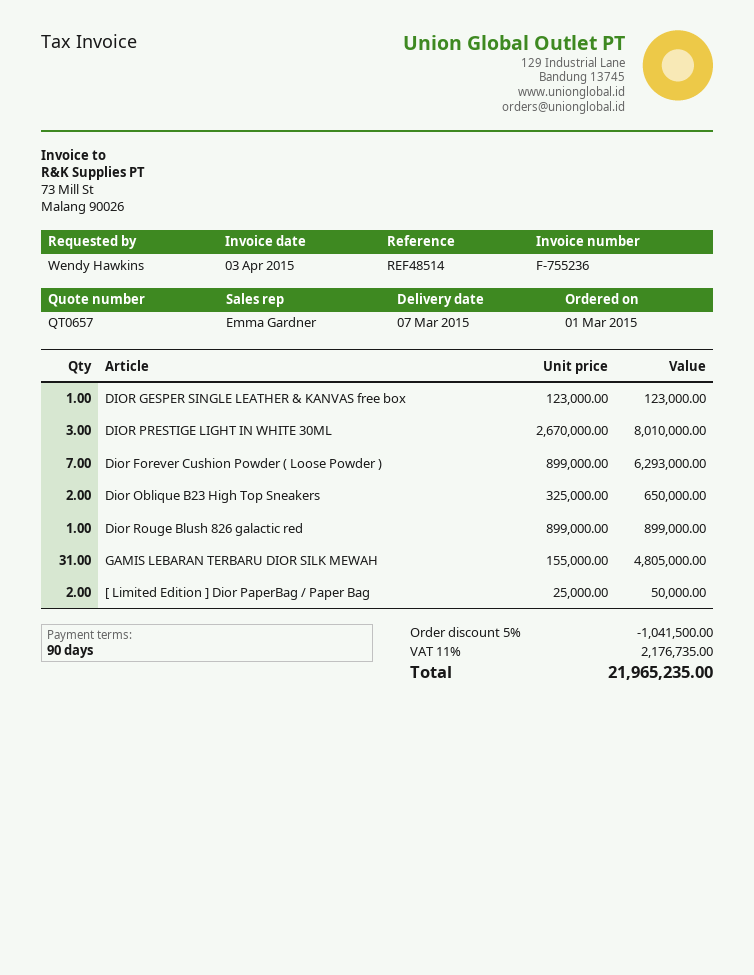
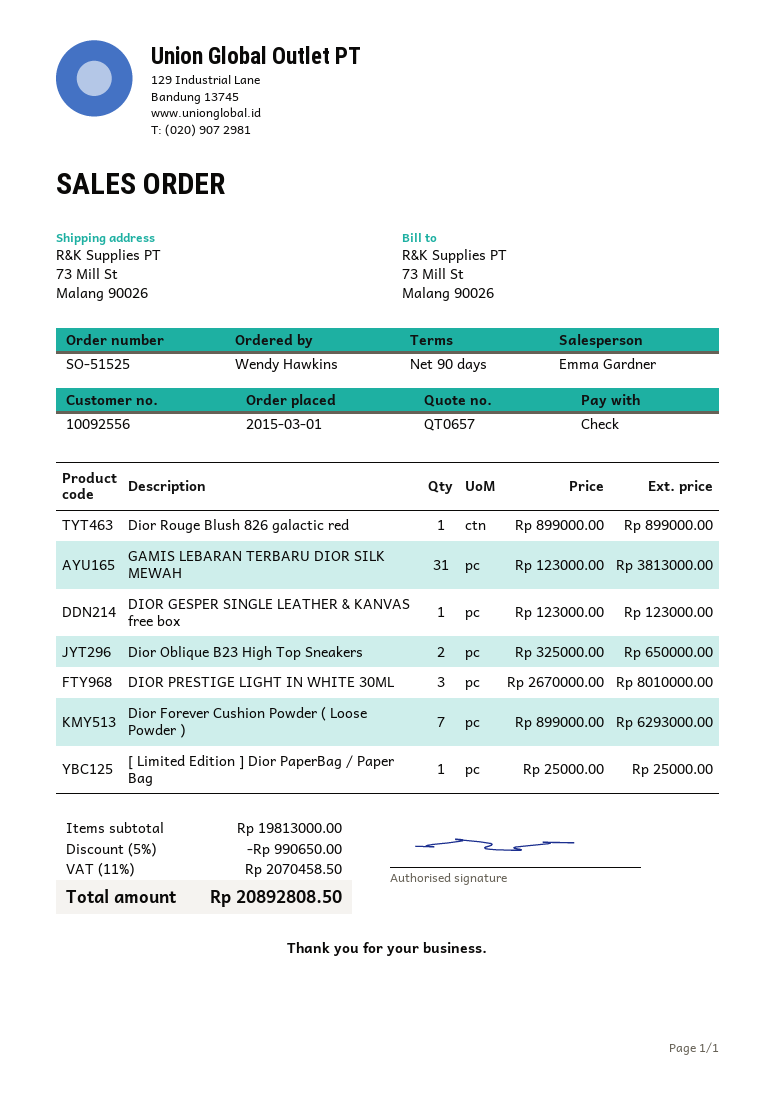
GAMIS LEBARAN TERBARU DIOR SILK MEWAH: 31 x 155000.00 = 4805000.00 -> 31 x 123000.00 = 3813000.00
[ Limited Edition ] Dior PaperBag / Paper Bag: 2 x 25000.00 = 50000.00 -> 1 x 25000.00 = 25000.00
discount: 5% = 1041500.00 -> 5% = 990650.00
tax: 11% = 2176735.00 -> 11% = 2070458.50
total: 21965235.00 -> 20892808.50

